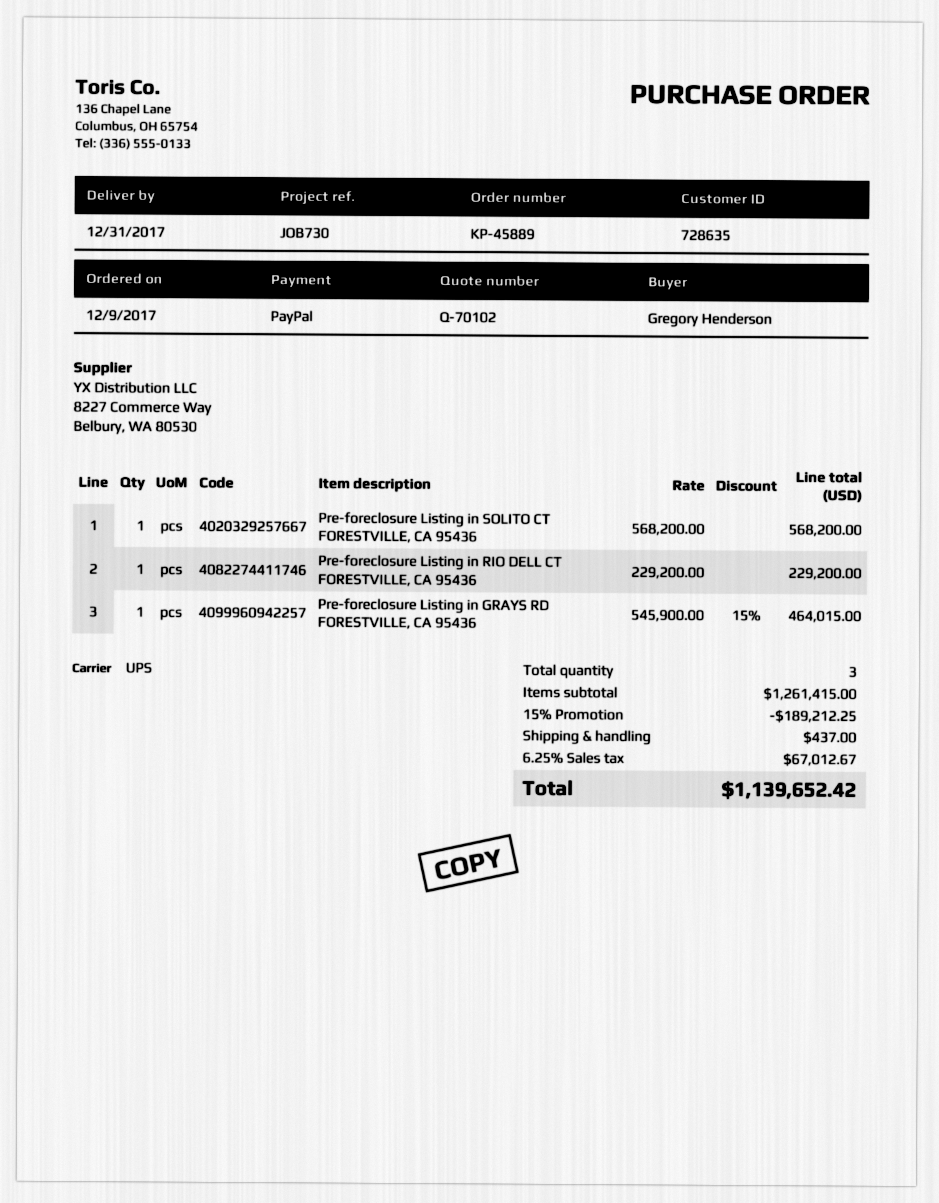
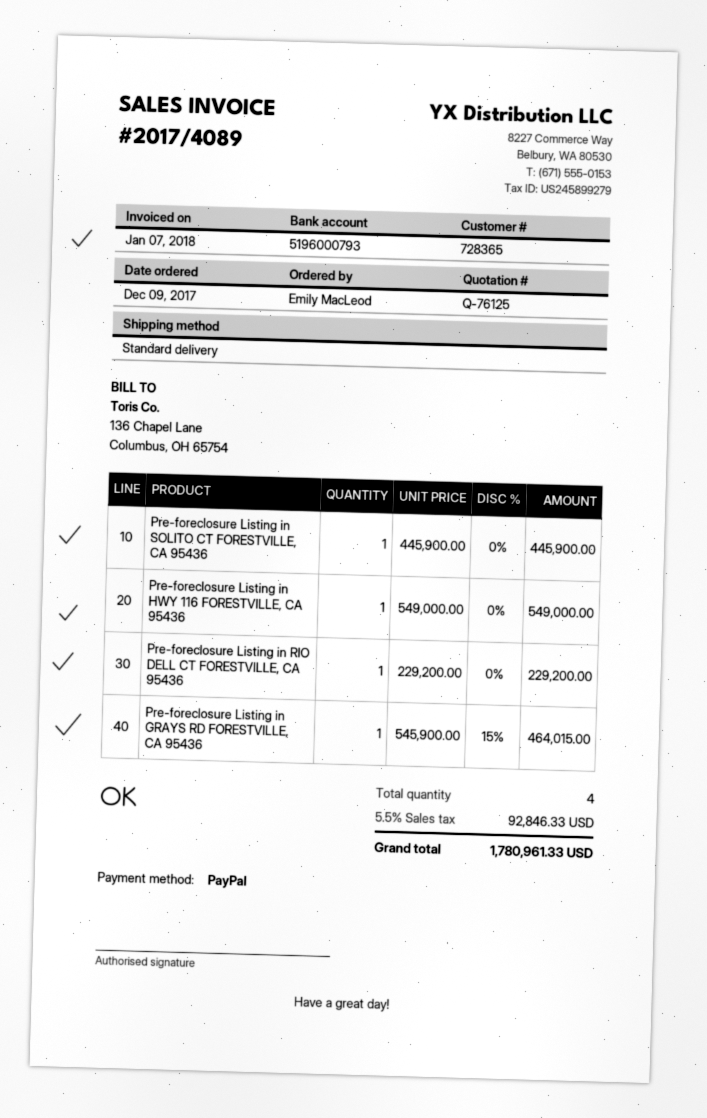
quote number: Q-70102 -> Q-76125
customer number: 728635 -> 728365
ordered by: Gregory Henderson -> Emily MacLeod
shipping method: UPS -> standard
Pre-foreclosure Listing in SOLITO CT FORESTVILLE, CA 95436: 1 x 568200.00 = 568200.00 -> 1 x 445900.00 = 445900.00
Pre-foreclosure Listing in HWY 116 FORESTVILLE, CA 95436: none -> 1 x 549000.00 = 549000.00
total quantity: 3 -> 4
discount: 15% = 189212.25 -> none
shipping: 437.00 -> none
tax: 6.25% = 67012.67 -> 5.5% = 92846.33
total: 1139652.42 -> 1780961.33

